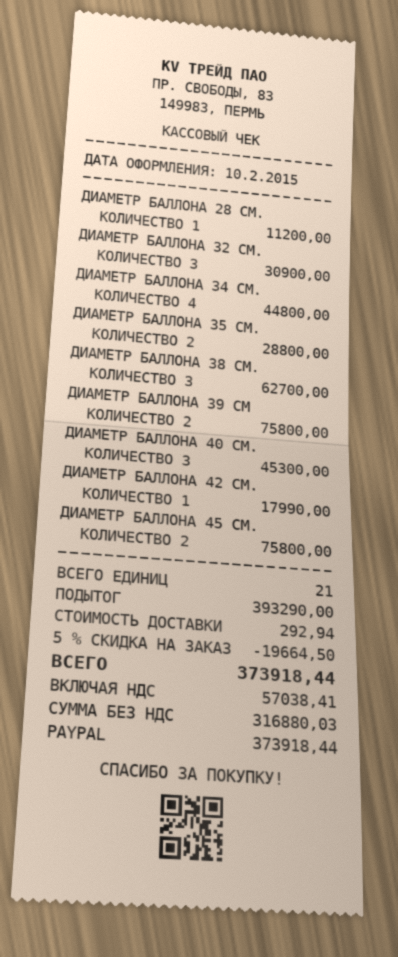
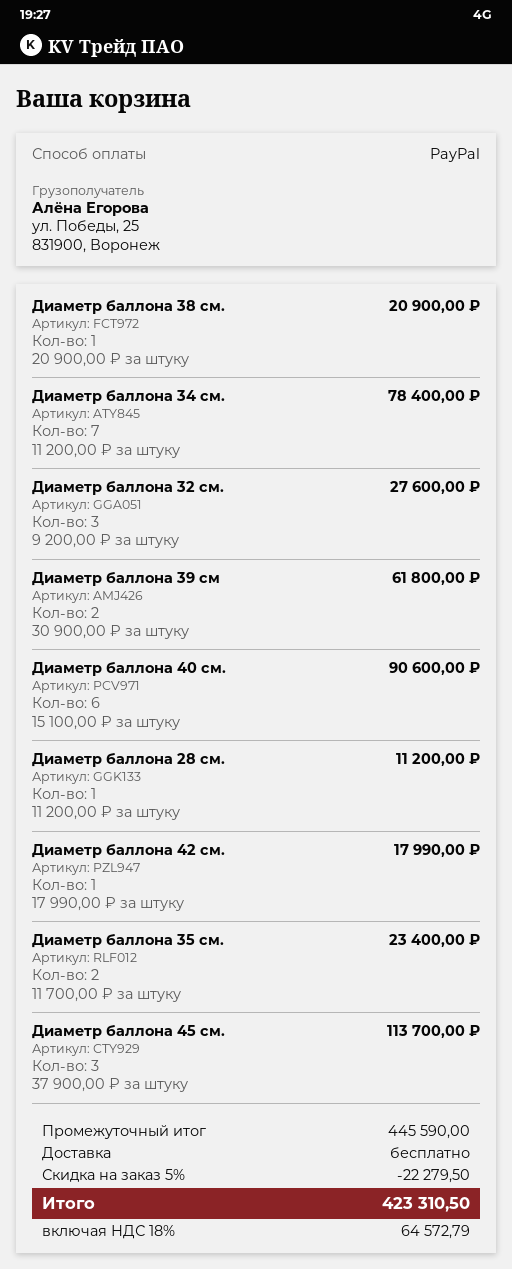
ДИАМЕТР БАЛЛОНА 32 СМ.: 3 for 30900.00 -> 3 for 27600.00
ДИАМЕТР БАЛЛОНА 34 СМ.: 4 for 44800.00 -> 7 for 78400.00
ДИАМЕТР БАЛЛОНА 35 СМ.: 2 for 28800.00 -> 2 for 23400.00
ДИАМЕТР БАЛЛОНА 38 СМ.: 3 for 62700.00 -> 1 for 20900.00
ДИАМЕТР БАЛЛОНА 39 СМ: 2 for 75800.00 -> 2 for 61800.00
ДИАМЕТР БАЛЛОНА 40 СМ.: 3 for 45300.00 -> 6 for 90600.00
ДИАМЕТР БАЛЛОНА 45 СМ.: 2 for 75800.00 -> 3 for 113700.00
subtotal: 393290.00 -> 445590.00
discount: 5% = 19664.50 -> 5% = 22279.50
shipping: 292.94 -> 0.00
tax: 57038.41 -> 64572.79
total: 373918.44 -> 423310.50

